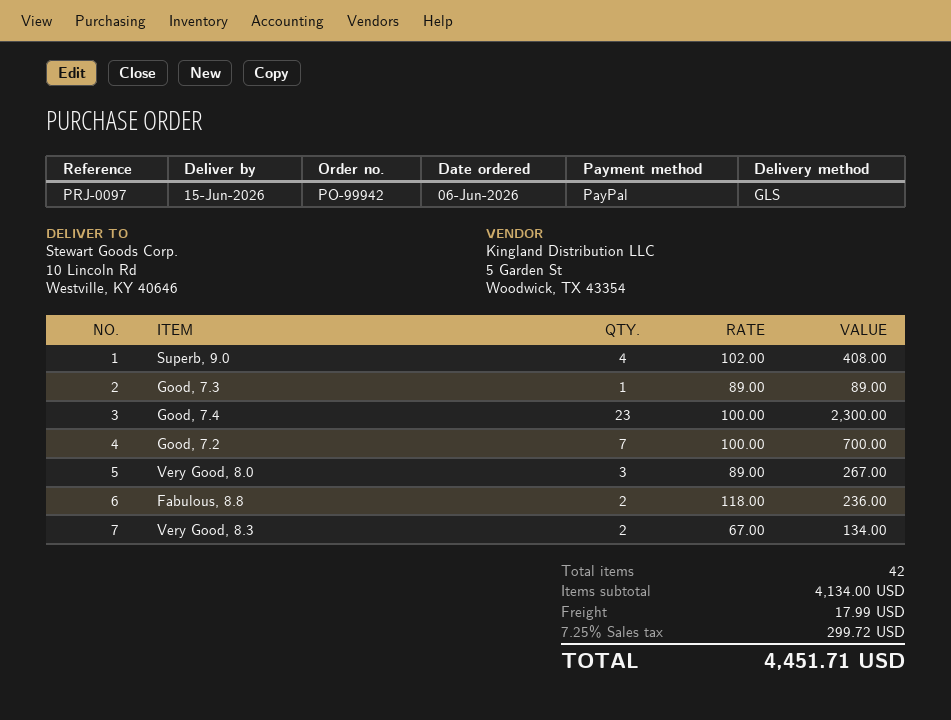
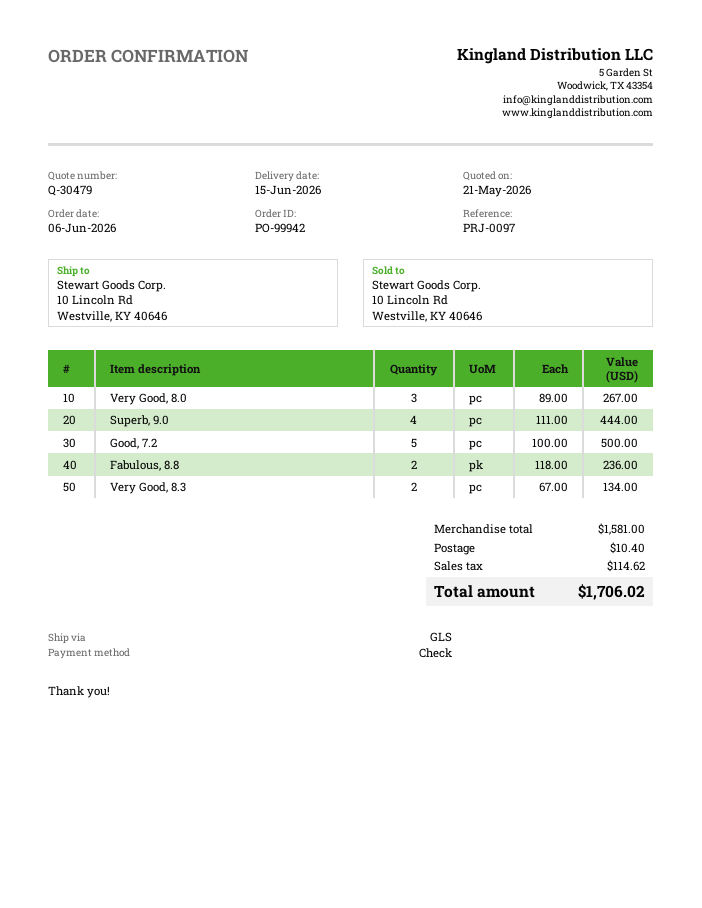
payment method: PayPal -> cheque
Superb, 9.0: 4 x 102.00 = 408.00 -> 4 x 111.00 = 444.00
Good, 7.3: 1 x 89.00 = 89.00 -> none
Good, 7.4: 23 x 100.00 = 2300.00 -> none
Good, 7.2: 7 x 100.00 = 700.00 -> 5 x 100.00 = 500.00
subtotal: 4134.00 -> 1581.00
shipping: 17.99 -> 10.40
tax: 299.72 -> 114.62
total: 4451.71 -> 1706.02

